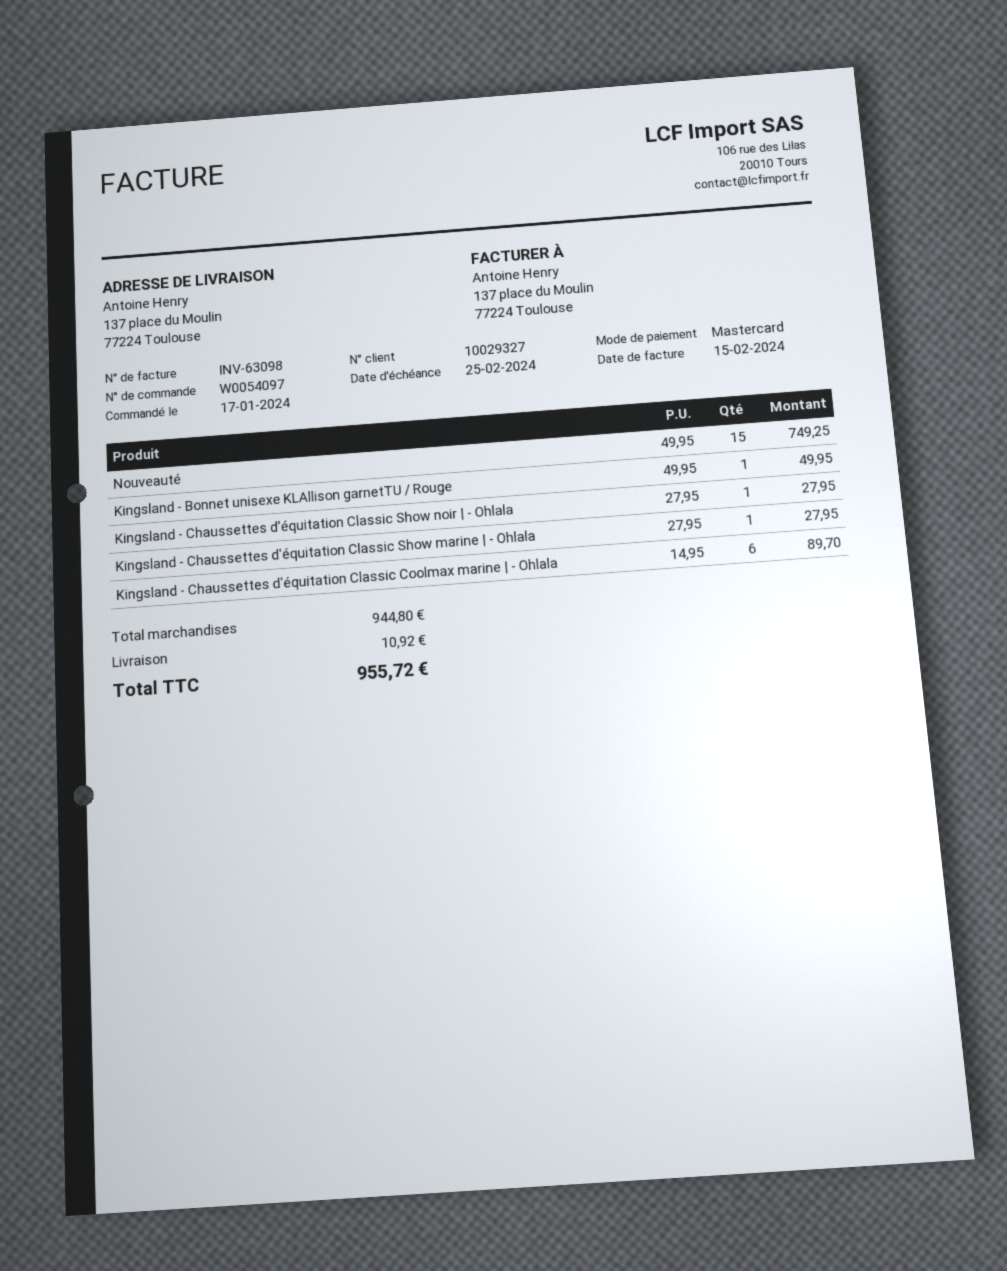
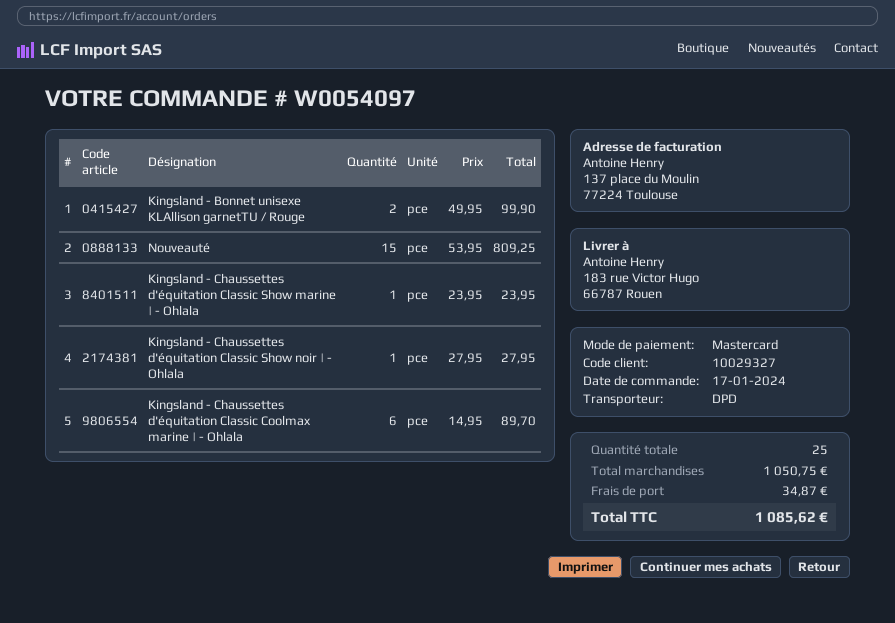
ship to: 137 place du Moulin, 77224 Toulouse -> 183 rue Victor Hugo, 66787 Rouen
Nouveauté: 15 x 49.95 = 749.25 -> 15 x 53.95 = 809.25
Kingsland - Bonnet unisexe KLAllison garnetTU / Rouge: 1 x 49.95 = 49.95 -> 2 x 49.95 = 99.90
Kingsland - Chaussettes d'équitation Classic Show marine | - Ohlala: 1 x 27.95 = 27.95 -> 1 x 23.95 = 23.95
subtotal: 944.80 -> 1050.75
shipping: 10.92 -> 34.87
total: 955.72 -> 1085.62

